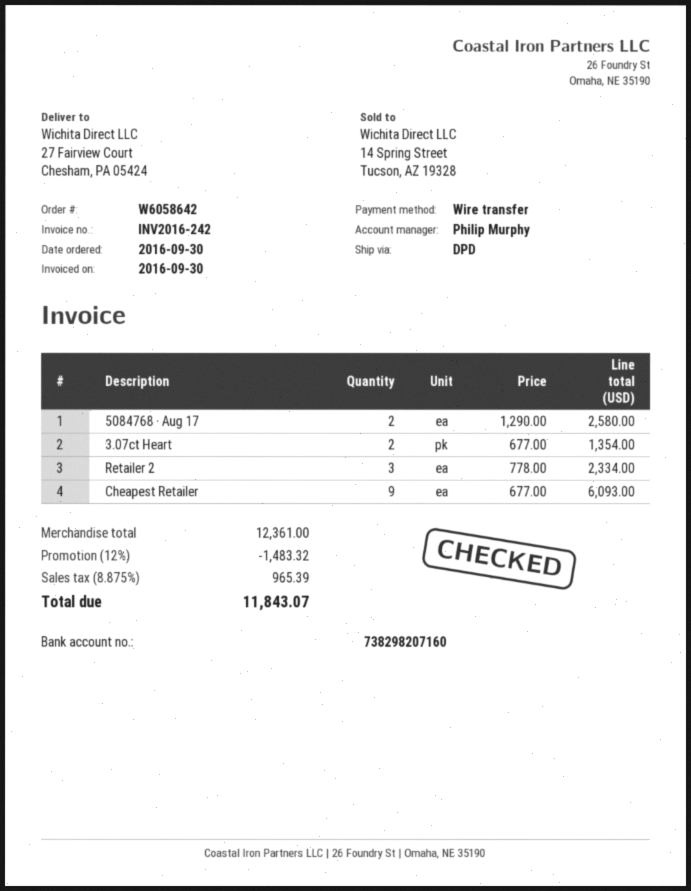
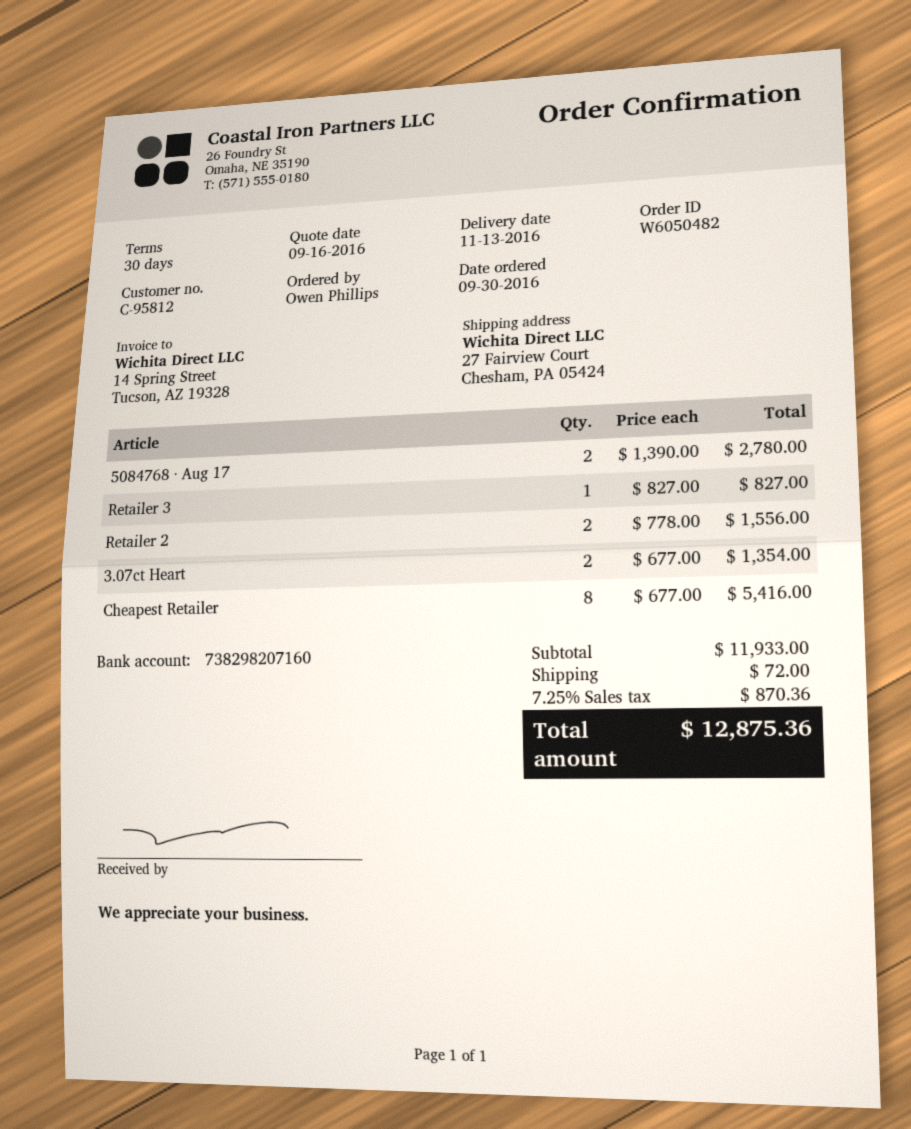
order number: W6058642 -> W6050482
5084768 · Aug 17: 2 x 1290.00 = 2580.00 -> 2 x 1390.00 = 2780.00
Retailer 2: 3 x 778.00 = 2334.00 -> 2 x 778.00 = 1556.00
Cheapest Retailer: 9 x 677.00 = 6093.00 -> 8 x 677.00 = 5416.00
Retailer 3: none -> 1 x 827.00 = 827.00
subtotal: 12361.00 -> 11933.00
discount: 12% = 1483.32 -> none
shipping: none -> 72.00
tax: 8.875% = 965.39 -> 7.25% = 870.36
total: 11843.07 -> 12875.36

